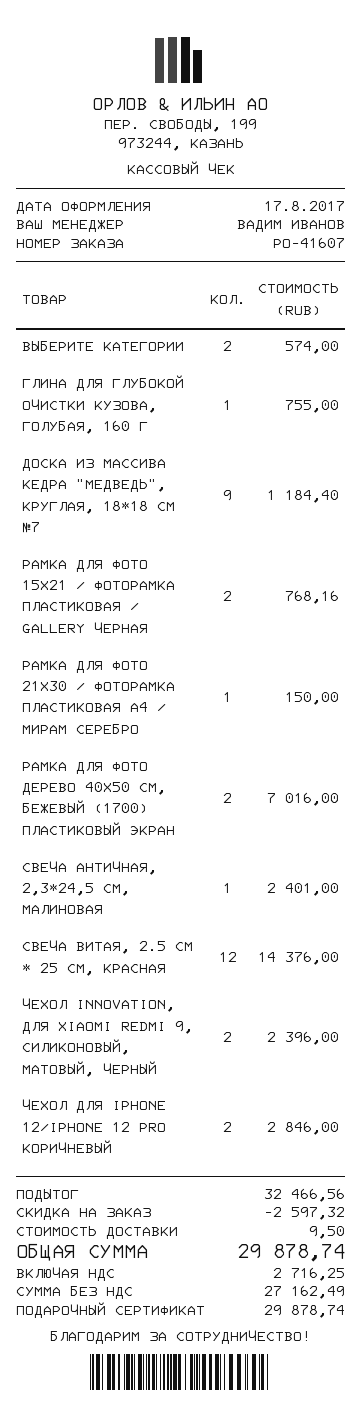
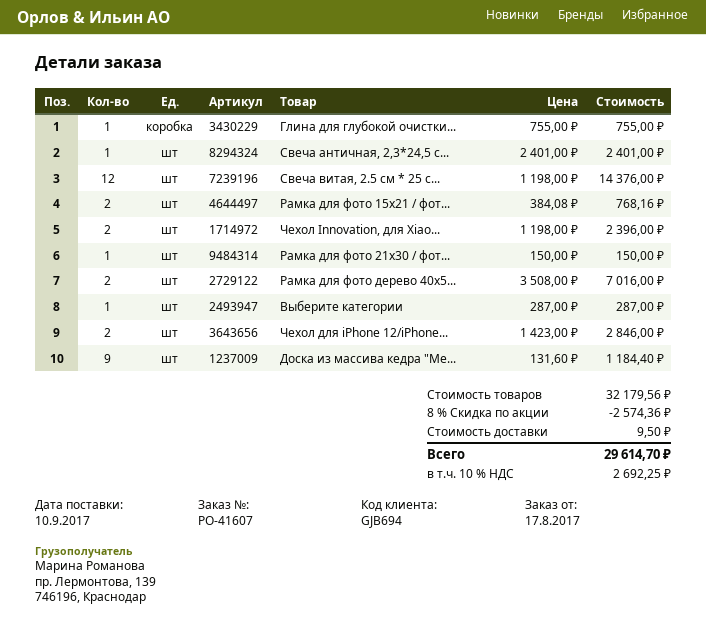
ВЫБЕРИТЕ КАТЕГОРИИ: 2 for 574.00 -> 1 for 287.00
subtotal: 32466.56 -> 32179.56
discount: 2597.32 -> 2574.36
tax: 2716.25 -> 2692.25
total: 29878.74 -> 29614.70

